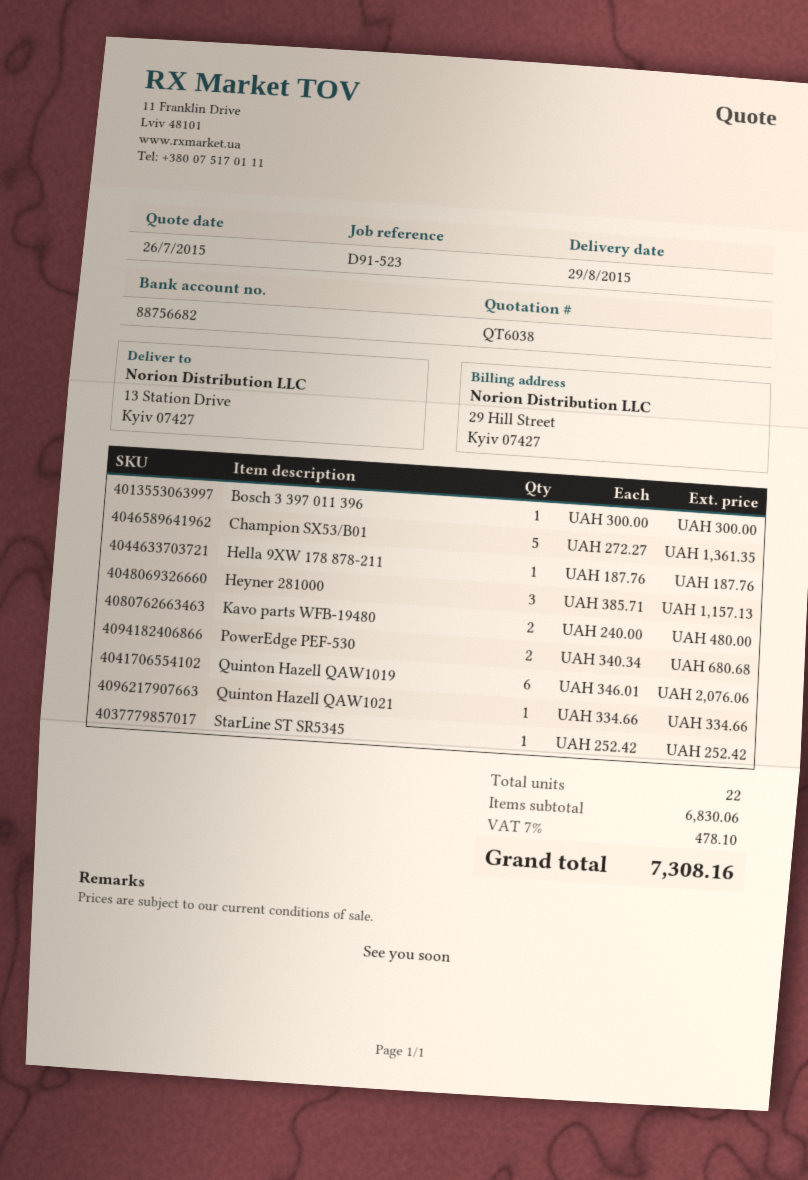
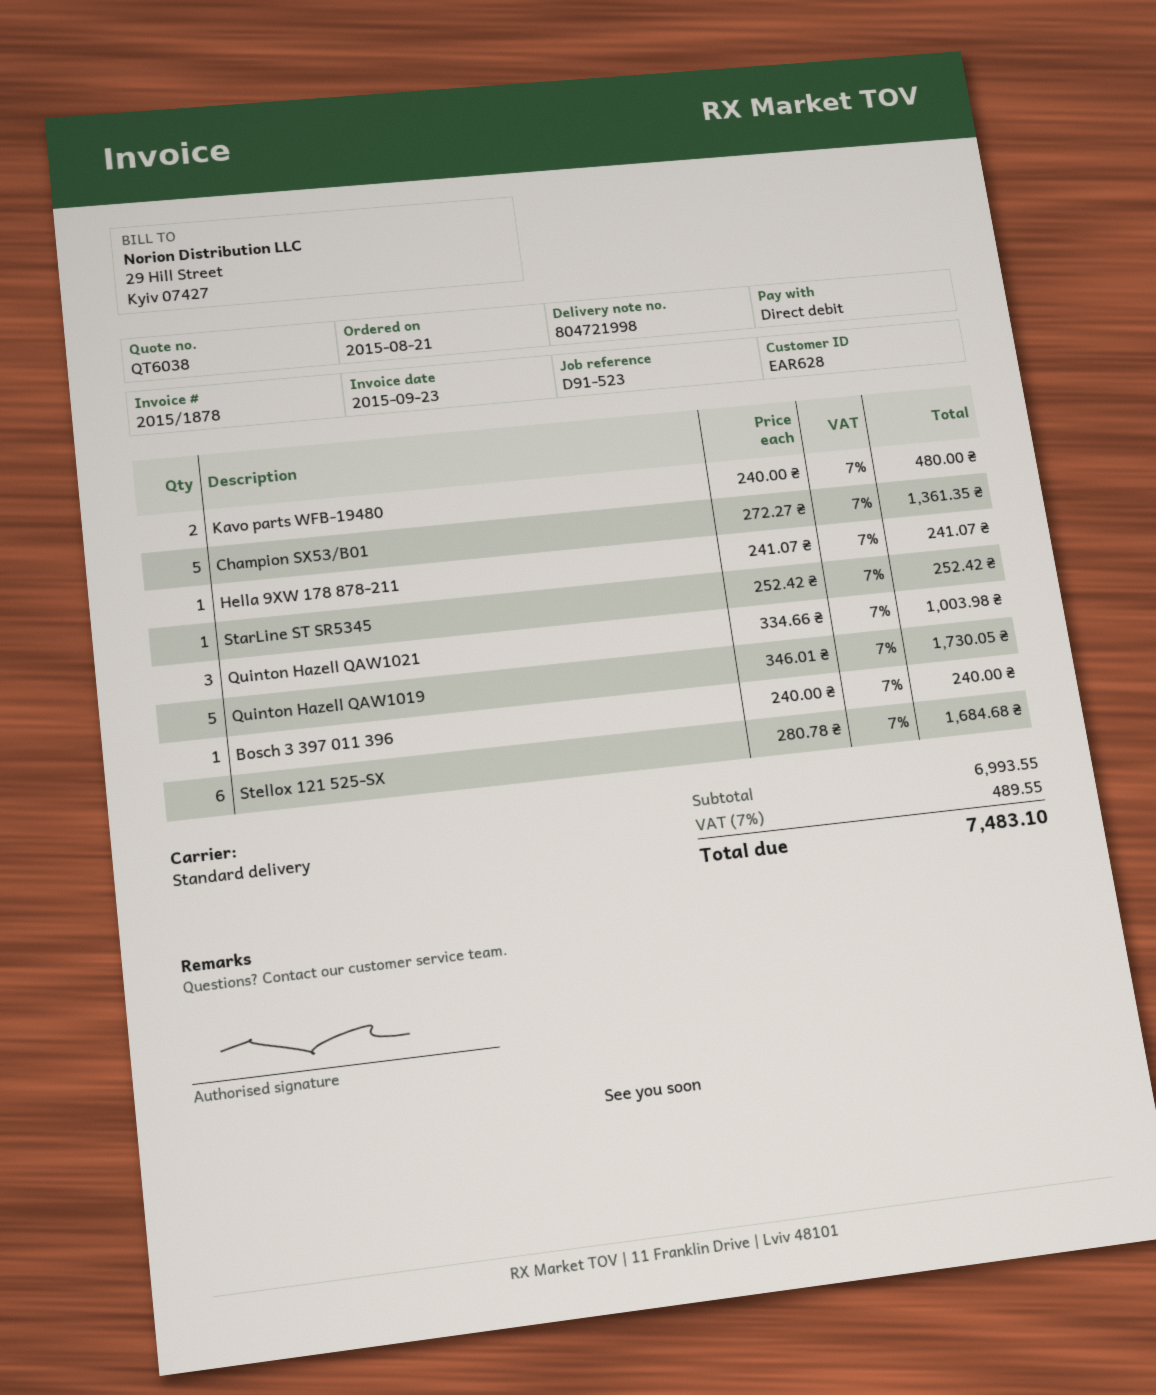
Bosch 3 397 011 396: 1 x 300.00 = 300.00 -> 1 x 240.00 = 240.00
Hella 9XW 178 878-211: 1 x 187.76 = 187.76 -> 1 x 241.07 = 241.07
Heyner 281000: 3 x 385.71 = 1157.13 -> none
PowerEdge PEF-530: 2 x 340.34 = 680.68 -> none
Quinton Hazell QAW1019: 6 x 346.01 = 2076.06 -> 5 x 346.01 = 1730.05
Quinton Hazell QAW1021: 1 x 334.66 = 334.66 -> 3 x 334.66 = 1003.98
Stellox 121 525-SX: none -> 6 x 280.78 = 1684.68
subtotal: 6830.06 -> 6993.55
tax: 7% = 478.10 -> 7% = 489.55
total: 7308.16 -> 7483.10

